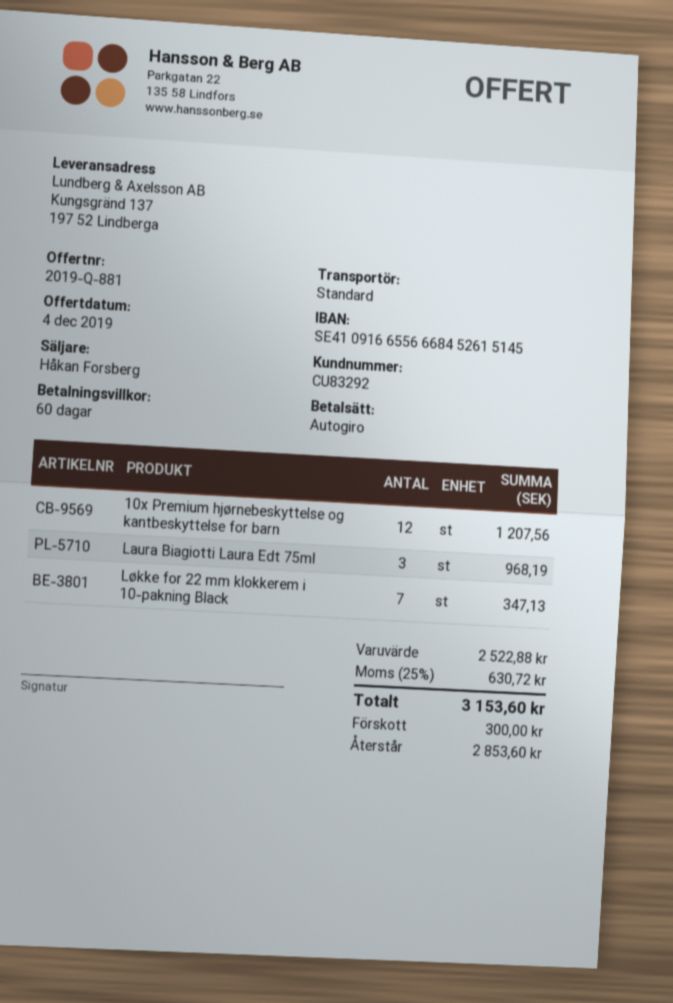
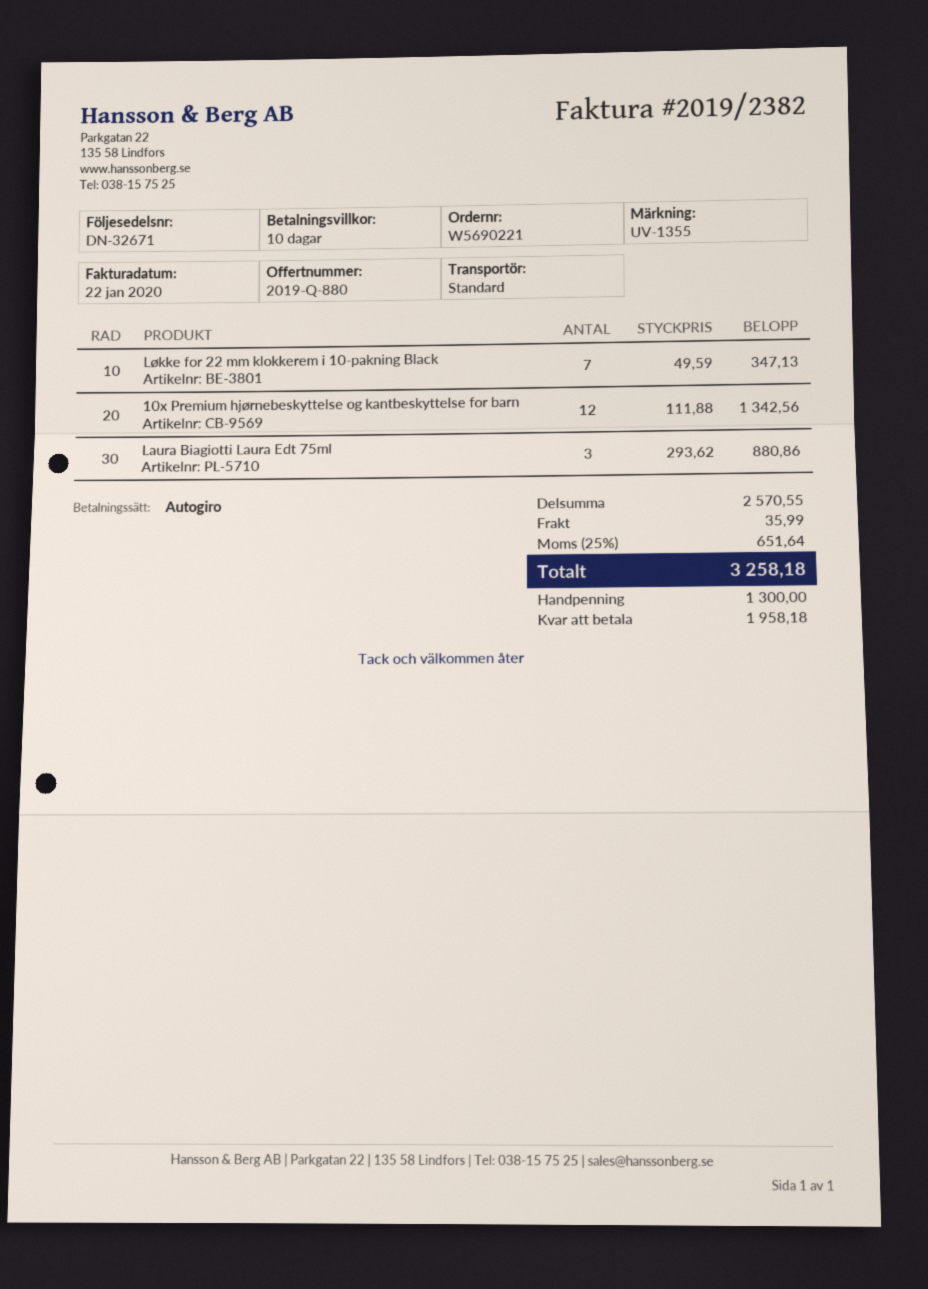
quote number: 2019-Q-881 -> 2019-Q-880
payment terms: 60 days -> 10 days
10x Premium hjørnebeskyttelse og kantbeskyttelse for barn: 12 for 1207.56 -> 12 for 1342.56
Laura Biagiotti Laura Edt 75ml: 3 for 968.19 -> 3 for 880.86
subtotal: 2522.88 -> 2570.55
shipping: none -> 35.99
tax: 25% = 630.72 -> 25% = 651.64
total: 3153.60 -> 3258.18
deposit: 300.00 -> 1300.00
balance: 2853.60 -> 1958.18

